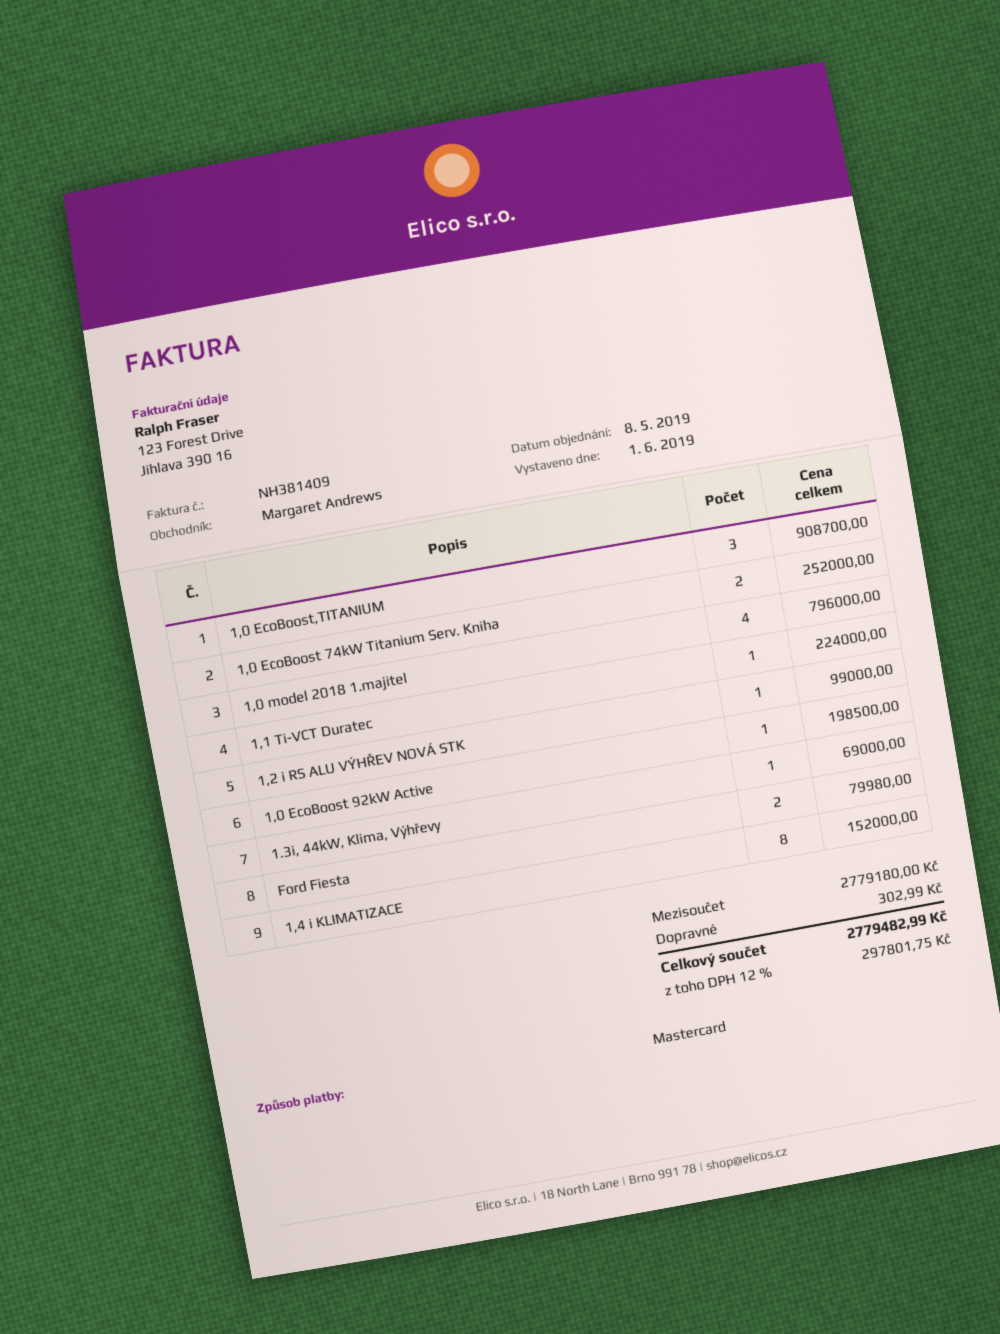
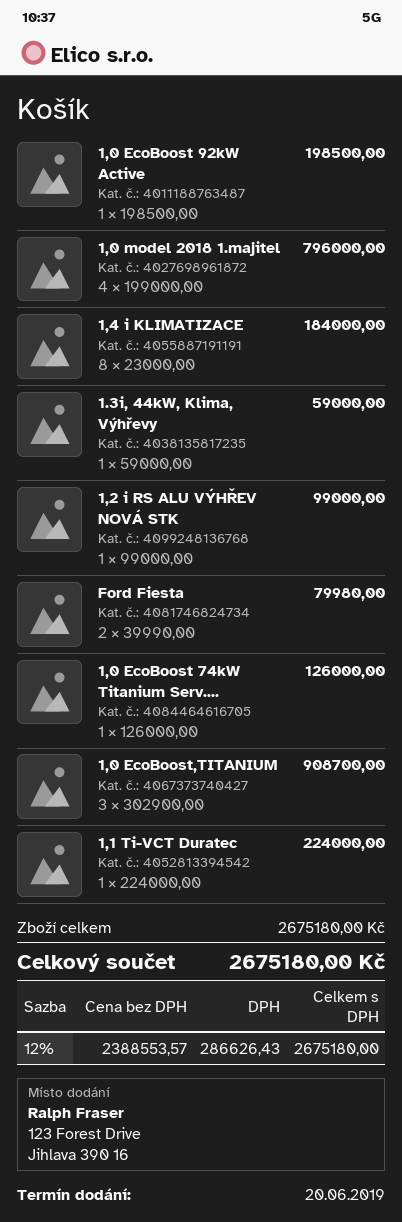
1,0 EcoBoost 74kW Titanium Serv. Kniha: 2 for 252000.00 -> 1 for 126000.00
1.3i, 44kW, Klima, Výhřevy: 1 for 69000.00 -> 1 for 59000.00
1,4 i KLIMATIZACE: 8 for 152000.00 -> 8 for 184000.00
subtotal: 2779180.00 -> 2675180.00
shipping: 302.99 -> none
tax: 12% = 297801.75 -> 12% = 286626.43
total: 2779482.99 -> 2675180.00

